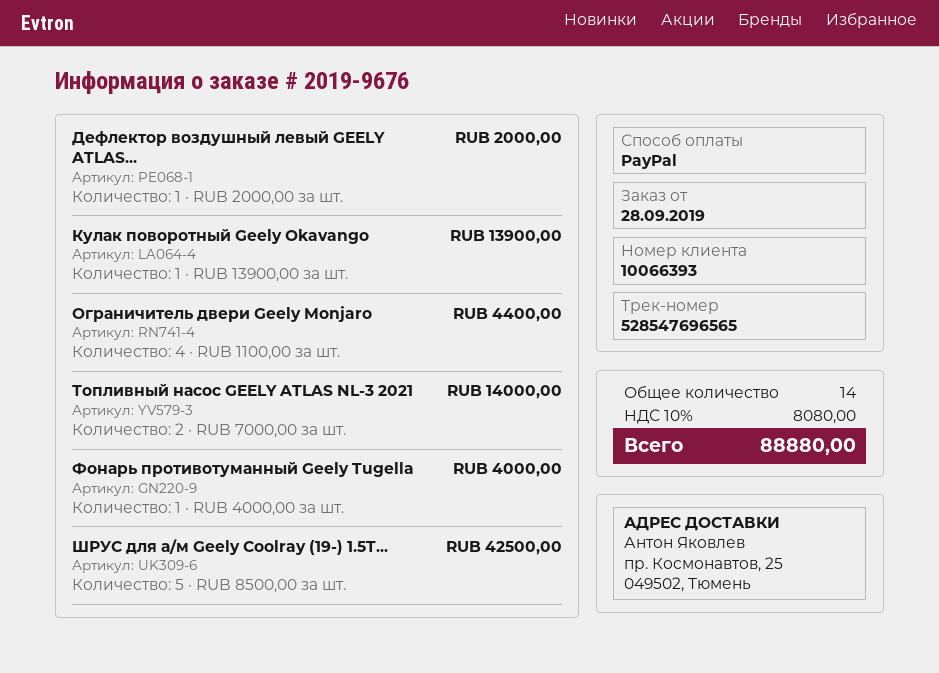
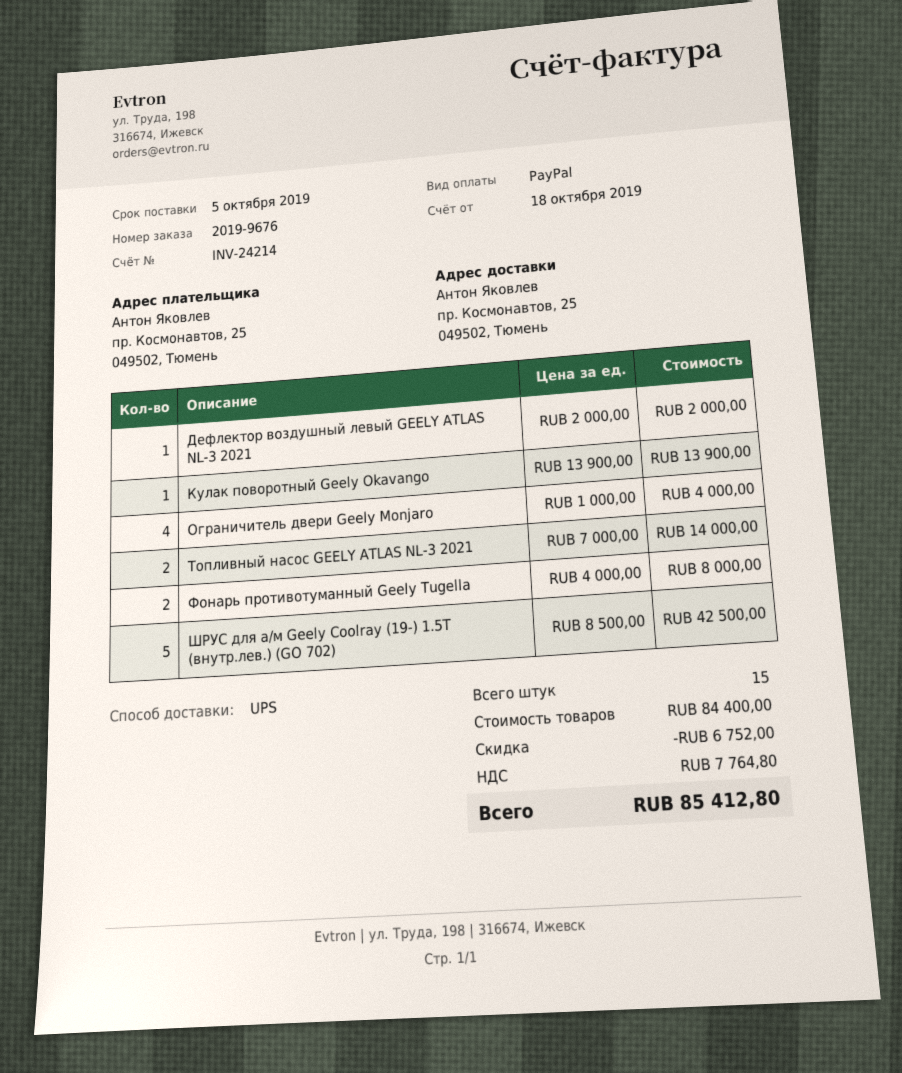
Ограничитель двери Geely Monjaro: 4 x 1100.00 = 4400.00 -> 4 x 1000.00 = 4000.00
Фонарь противотуманный Geely Tugella: 1 x 4000.00 = 4000.00 -> 2 x 4000.00 = 8000.00
total quantity: 14 -> 15
discount: none -> 6752.00
tax: 8080.00 -> 7764.80
total: 88880.00 -> 85412.80

